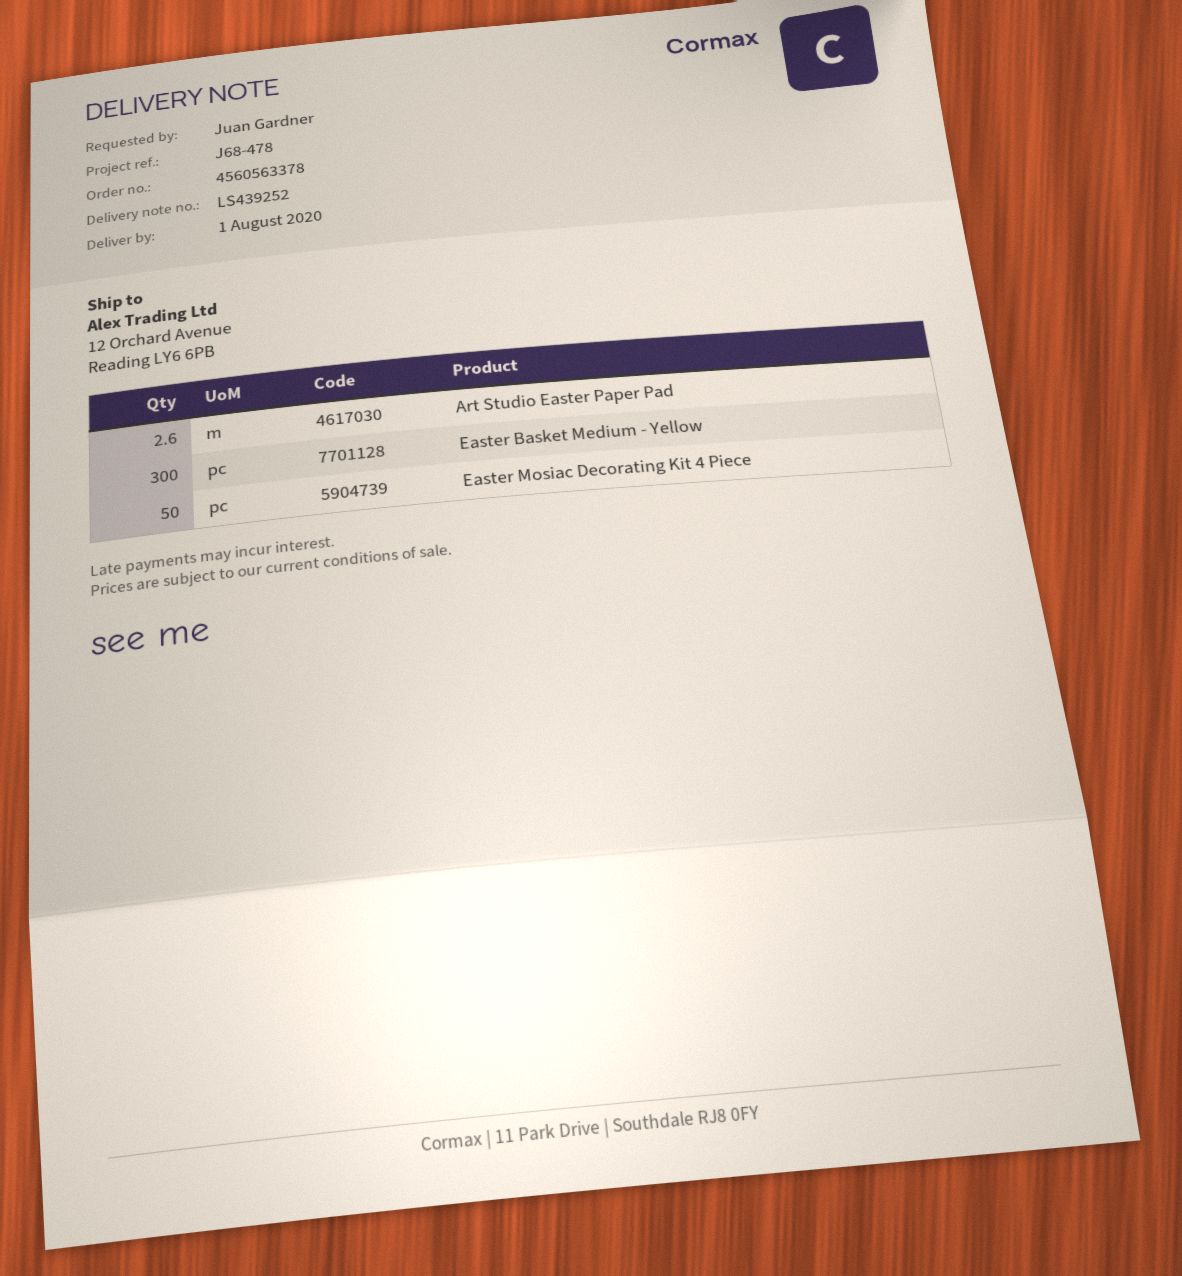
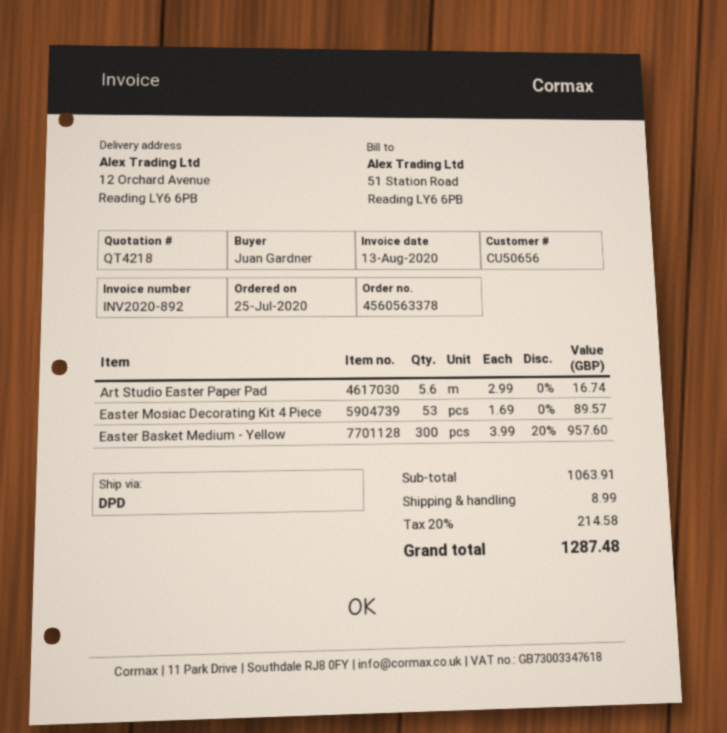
Art Studio Easter Paper Pad: 2.6 -> 5.6
Easter Mosiac Decorating Kit 4 Piece: 50 -> 53

